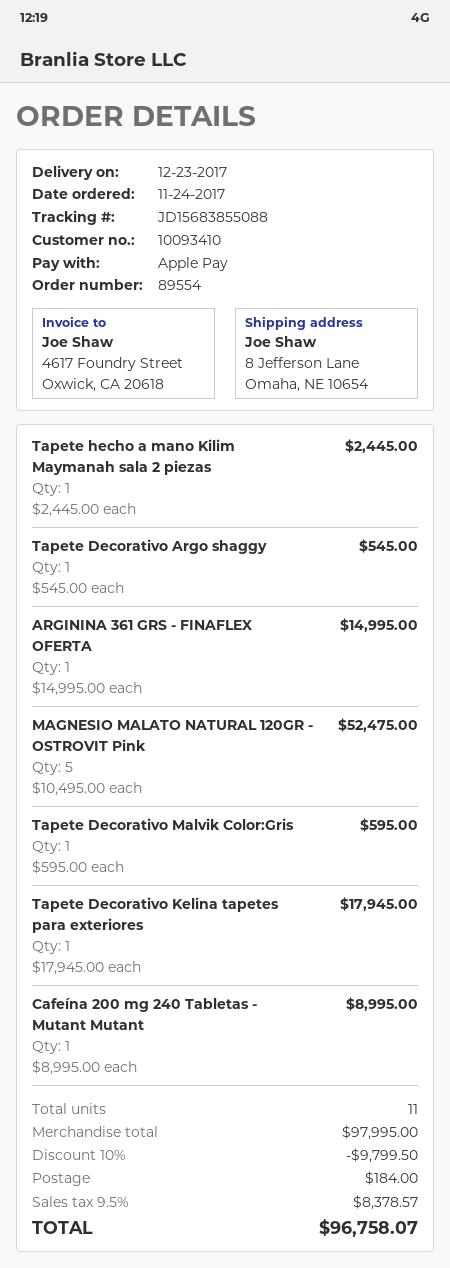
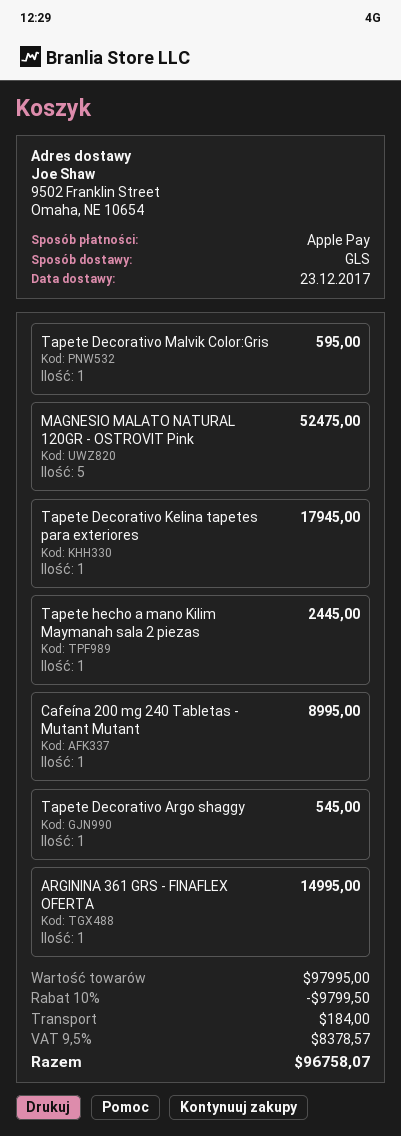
ship to: 8 Jefferson Lane, Omaha, NE 10654 -> 9502 Franklin Street, Omaha, NE 10654

